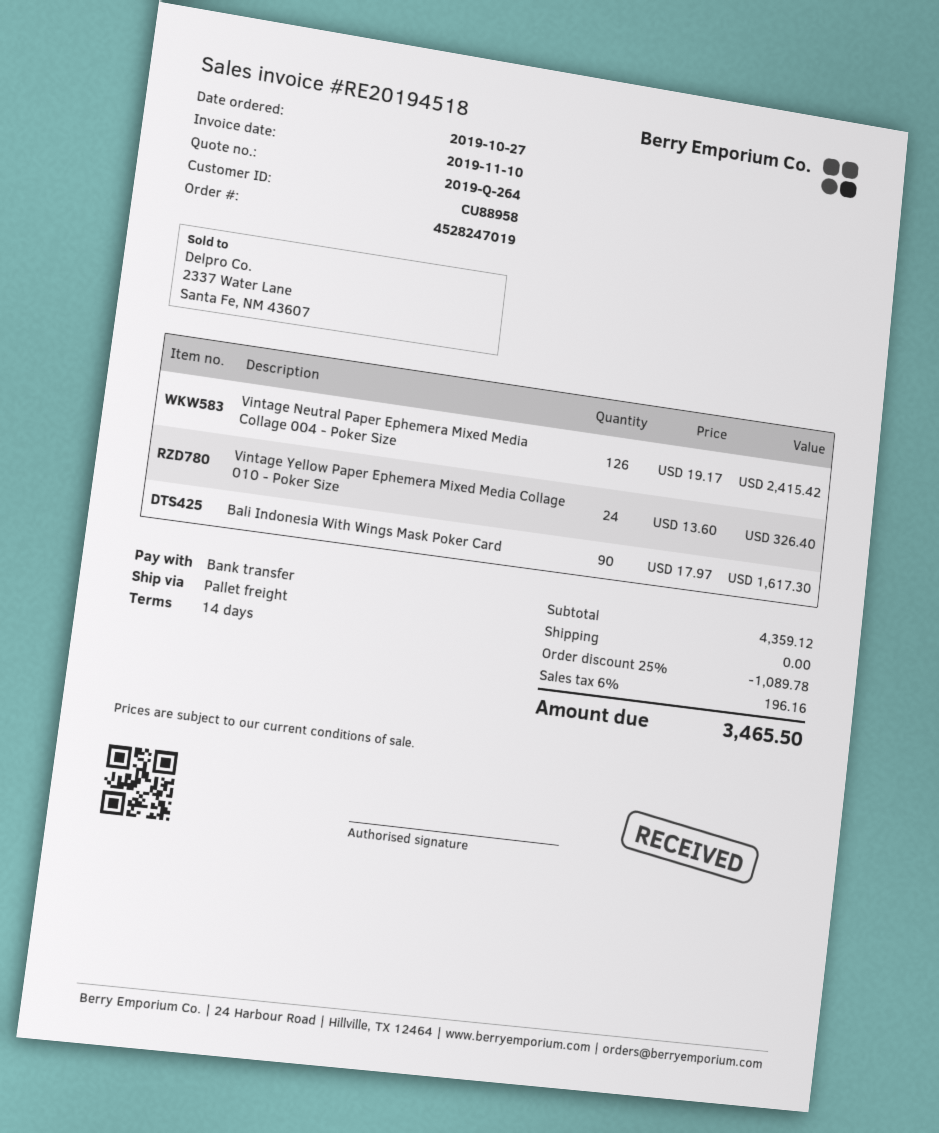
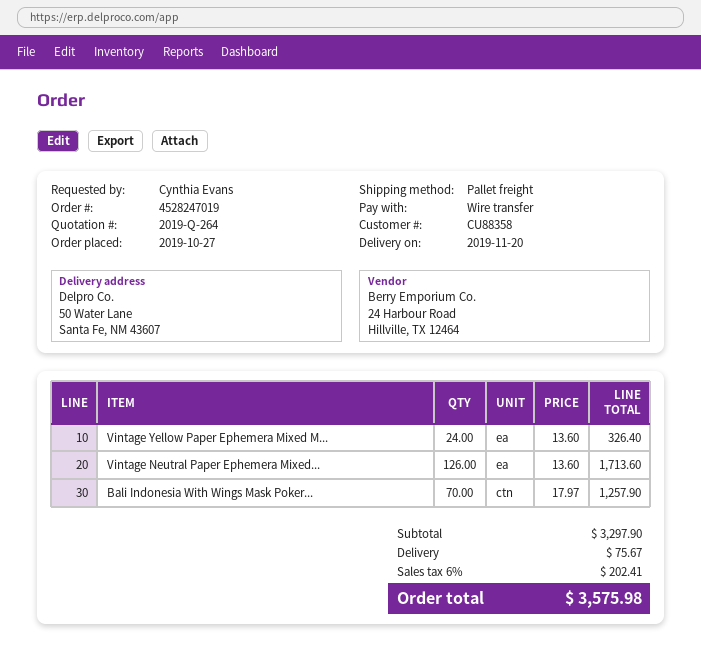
customer number: CU88958 -> CU88358
Vintage Neutral Paper Ephemera Mixed Media Collage 004 - Poker Size: 126 x 19.17 = 2415.42 -> 126 x 13.60 = 1713.60
Bali Indonesia With Wings Mask Poker Card: 90 x 17.97 = 1617.30 -> 70 x 17.97 = 1257.90
subtotal: 4359.12 -> 3297.90
discount: 25% = 1089.78 -> none
shipping: 0.00 -> 75.67
tax: 6% = 196.16 -> 6% = 202.41
total: 3465.50 -> 3575.98

